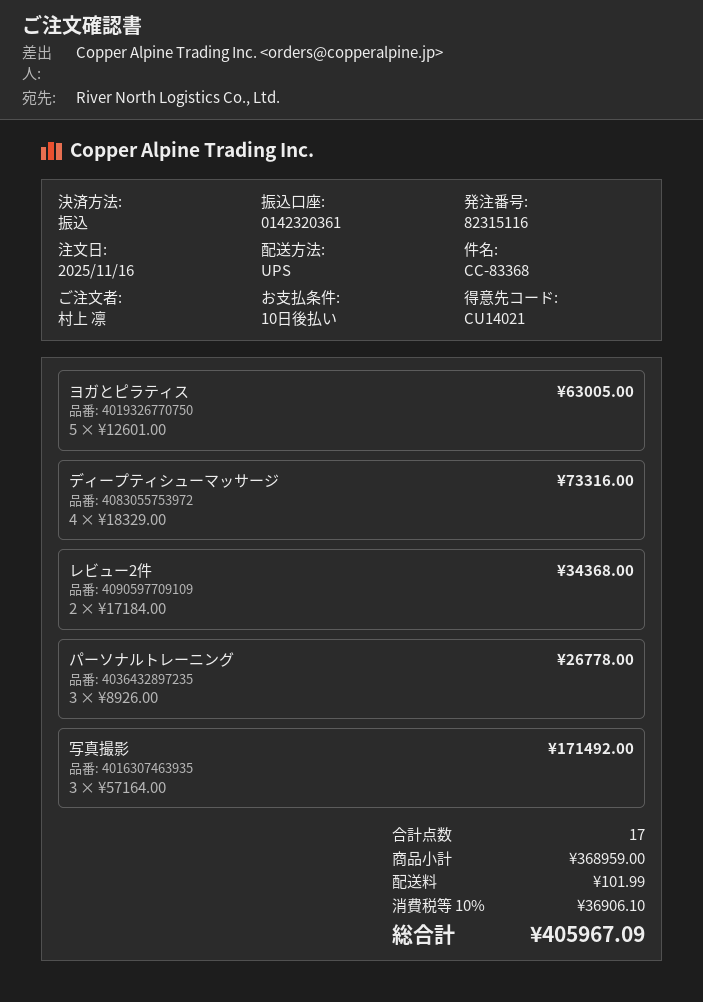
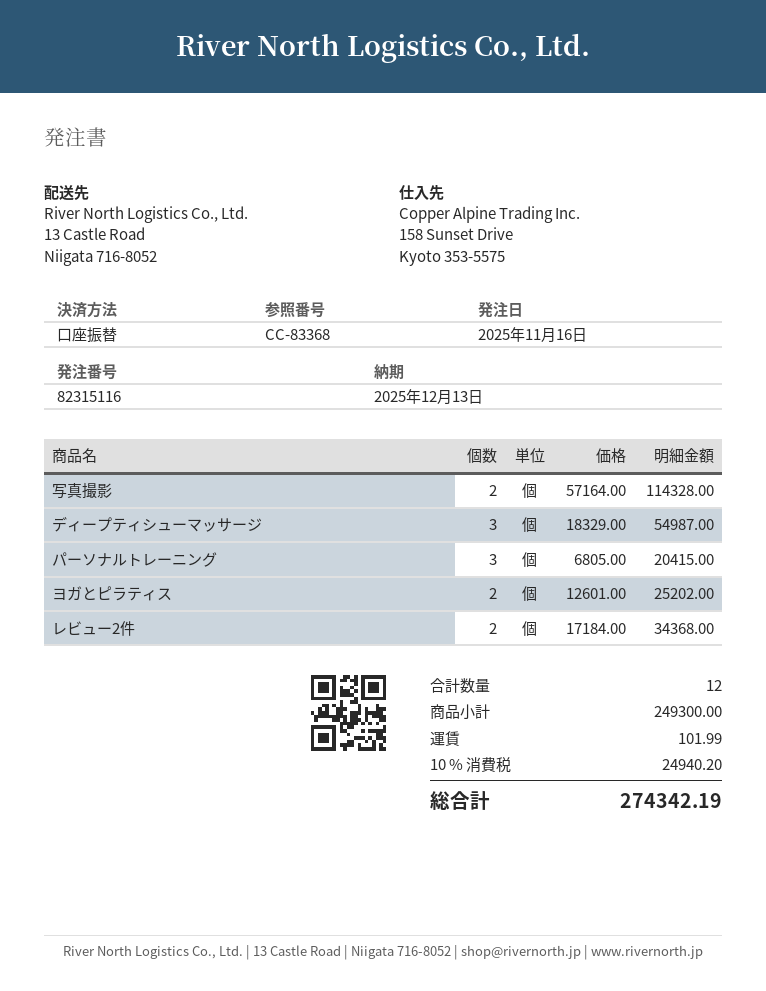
payment method: bank transfer -> direct debit
ヨガとピラティス: 5 x 12601.00 = 63005.00 -> 2 x 12601.00 = 25202.00
ディープティシューマッサージ: 4 x 18329.00 = 73316.00 -> 3 x 18329.00 = 54987.00
パーソナルトレーニング: 3 x 8926.00 = 26778.00 -> 3 x 6805.00 = 20415.00
写真撮影: 3 x 57164.00 = 171492.00 -> 2 x 57164.00 = 114328.00
total quantity: 17 -> 12
subtotal: 368959.00 -> 249300.00
tax: 10% = 36906.10 -> 10% = 24940.20
total: 405967.09 -> 274342.19

